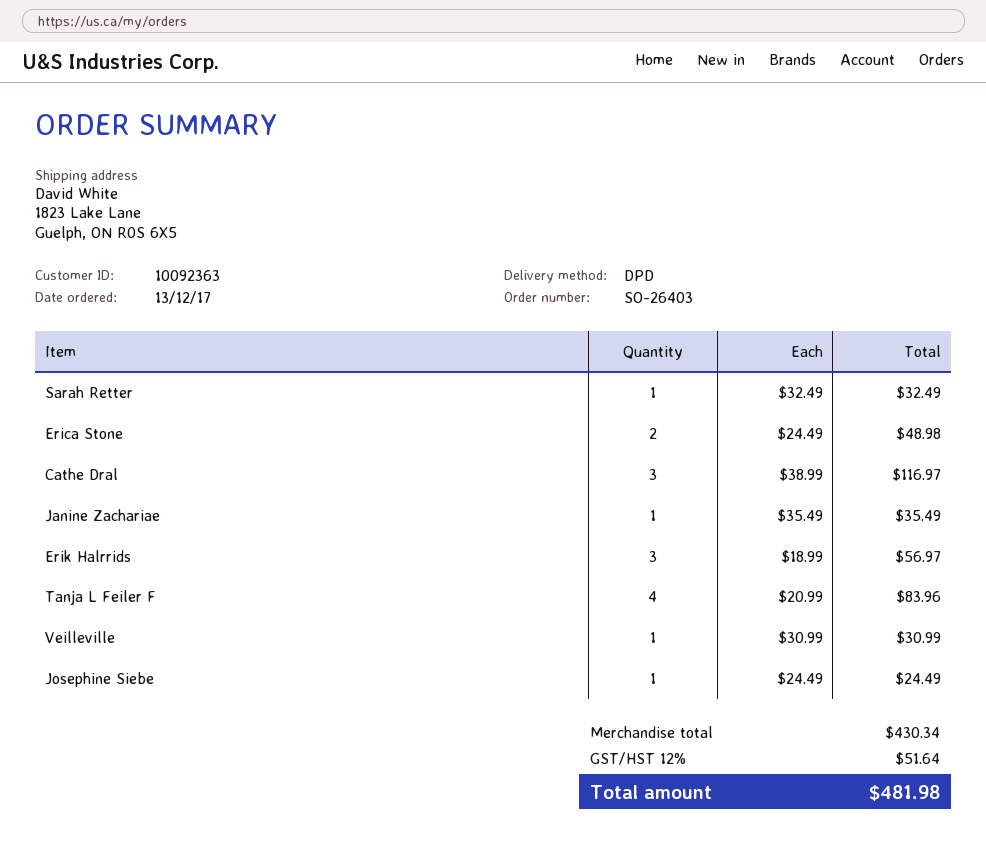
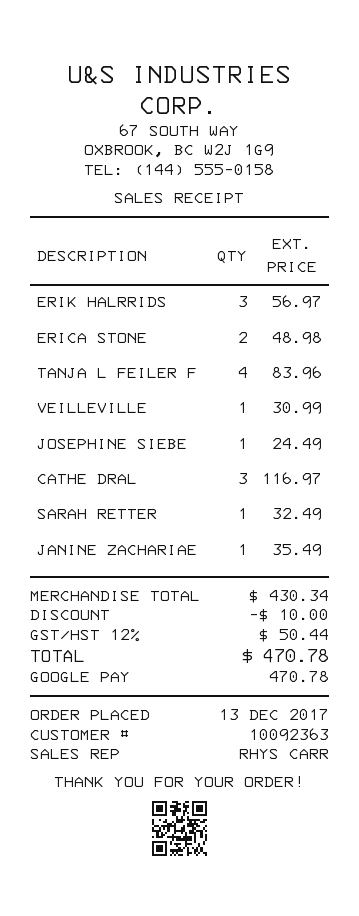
discount: none -> 10.00
tax: 12% = 51.64 -> 12% = 50.44
total: 481.98 -> 470.78

